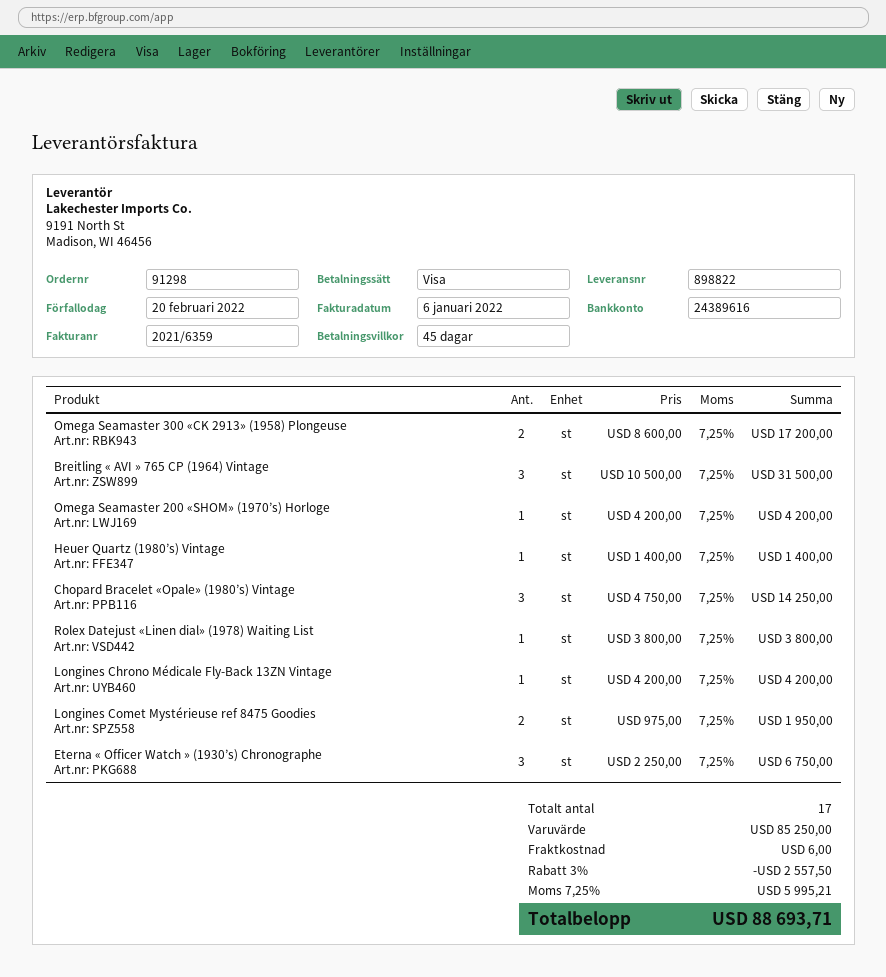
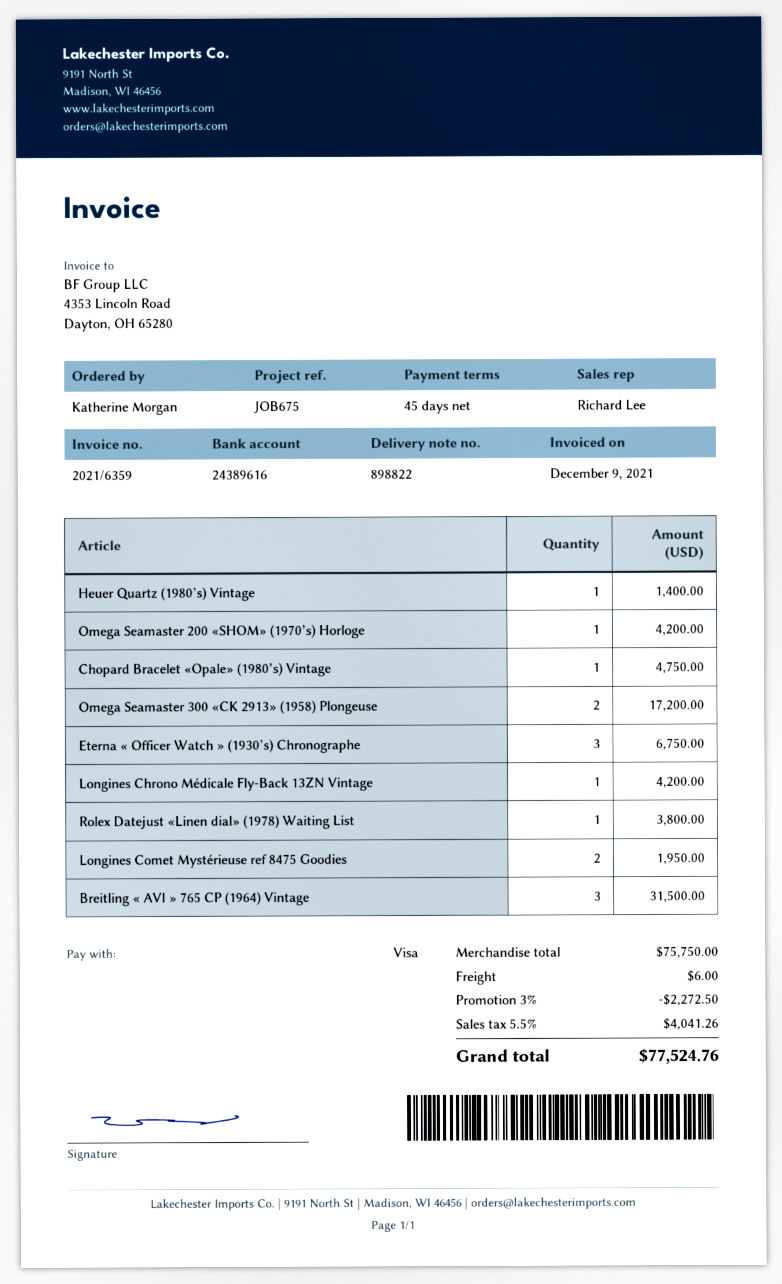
invoice date: 2022-01-06 -> 2021-12-09
Chopard Bracelet «Opale» (1980’s) Vintage: 3 for 14250.00 -> 1 for 4750.00
subtotal: 85250.00 -> 75750.00
discount: 3% = 2557.50 -> 3% = 2272.50
tax: 7.25% = 5995.21 -> 5.5% = 4041.26
total: 88693.71 -> 77524.76

